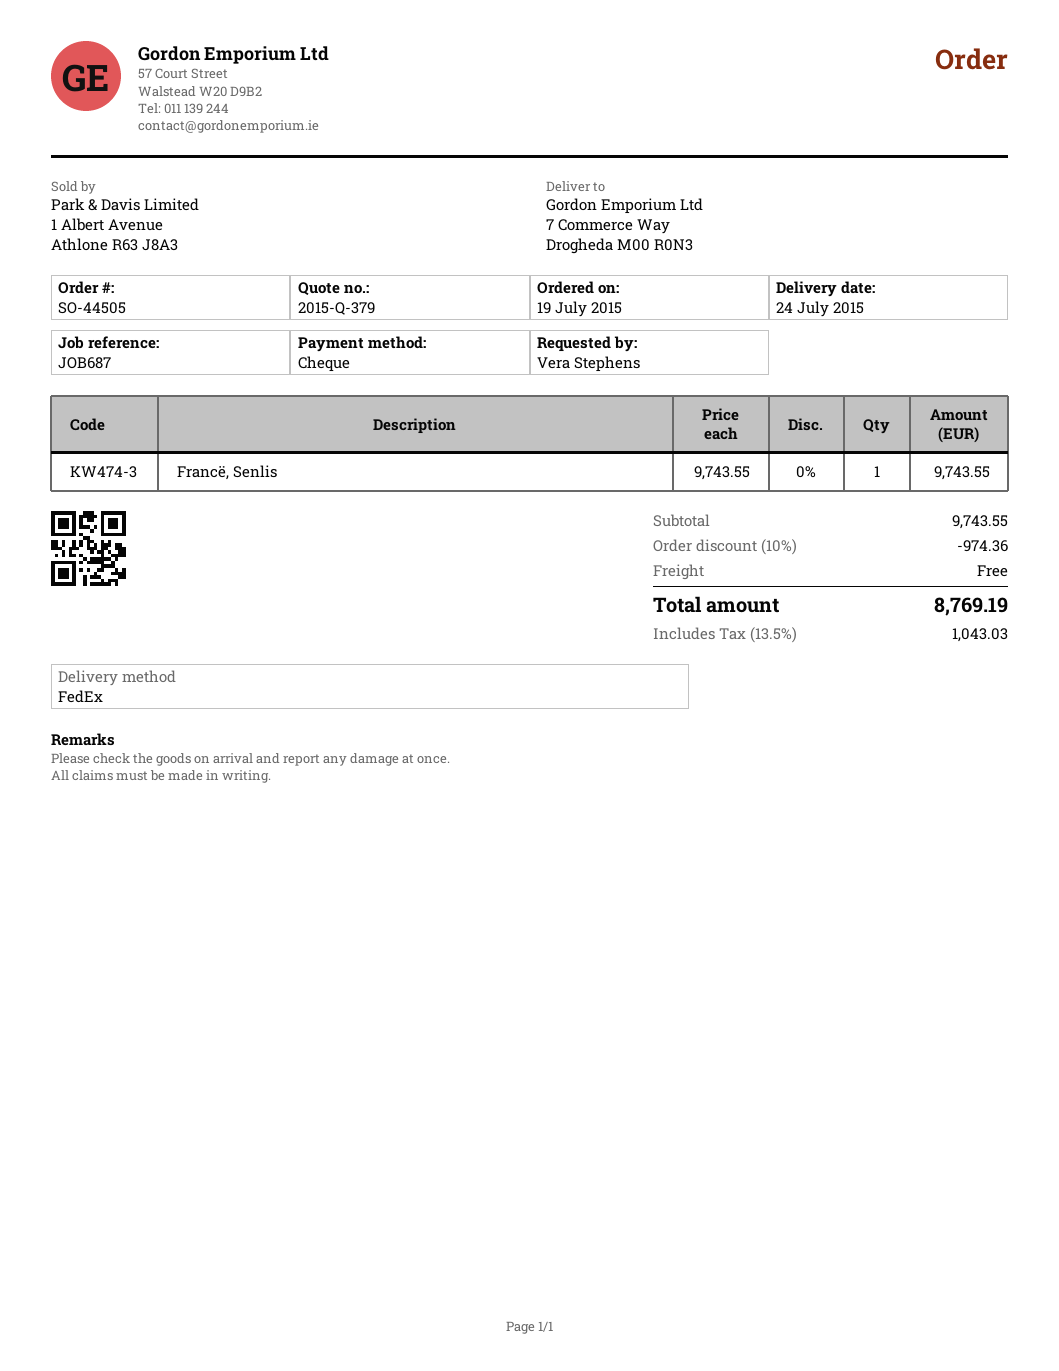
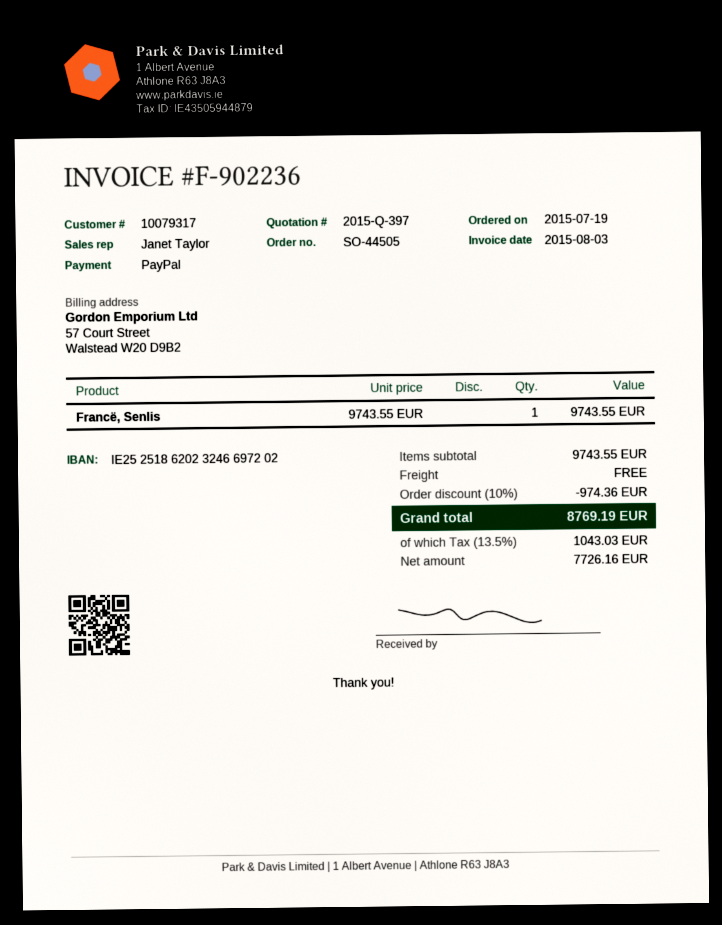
quote number: 2015-Q-379 -> 2015-Q-397
payment method: cheque -> PayPal

